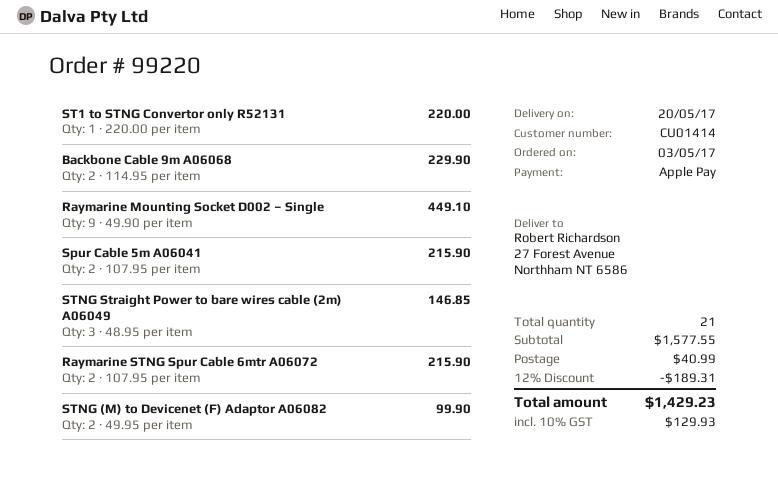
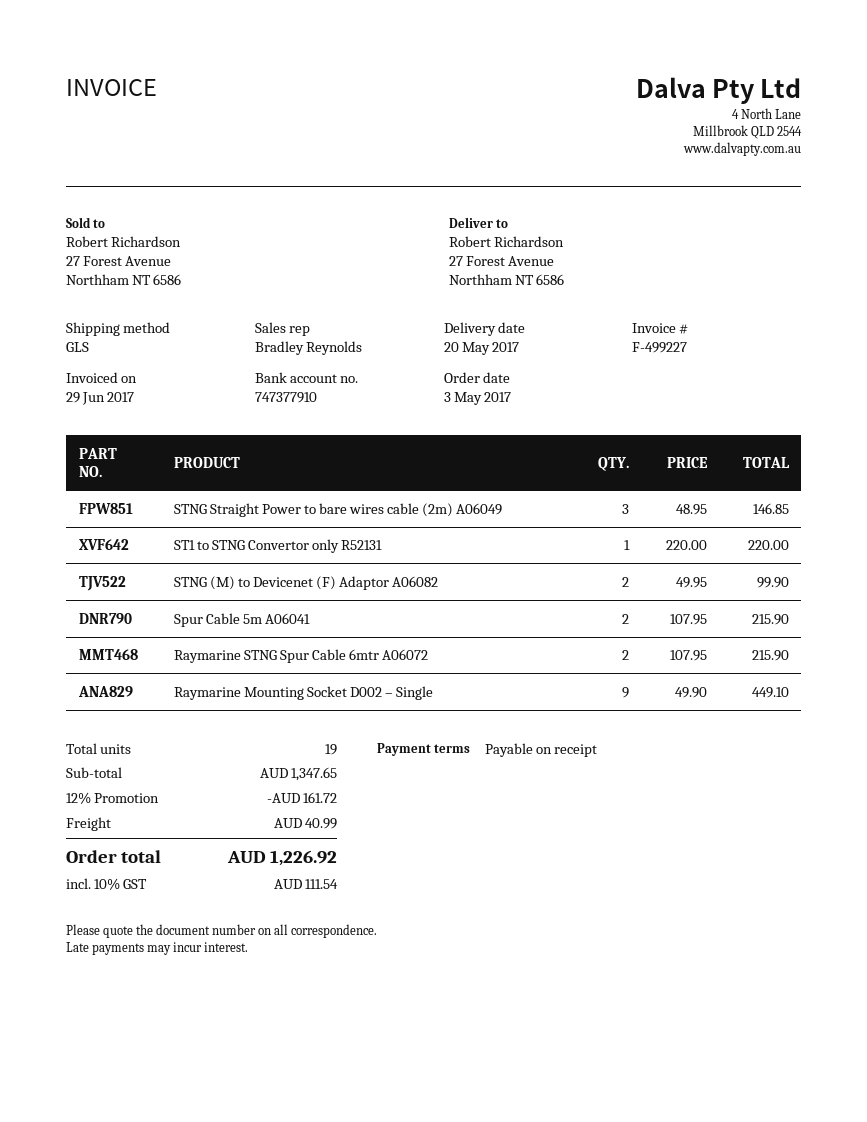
Backbone Cable 9m A06068: 2 x 114.95 = 229.90 -> none
total quantity: 21 -> 19
subtotal: 1577.55 -> 1347.65
discount: 12% = 189.31 -> 12% = 161.72
tax: 10% = 129.93 -> 10% = 111.54
total: 1429.23 -> 1226.92

